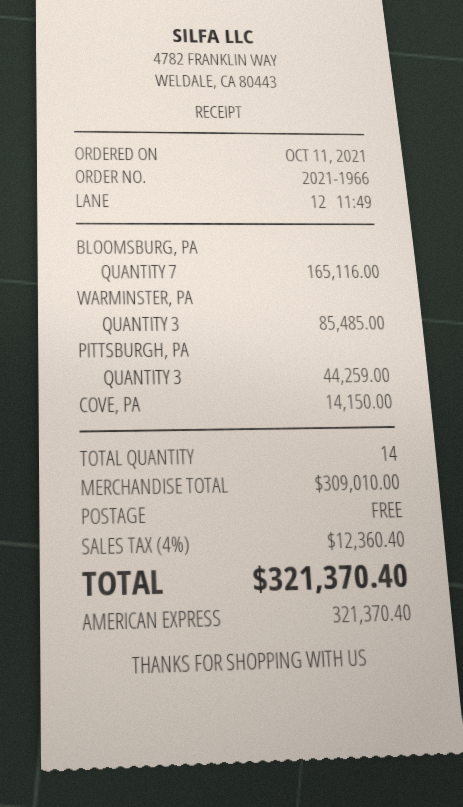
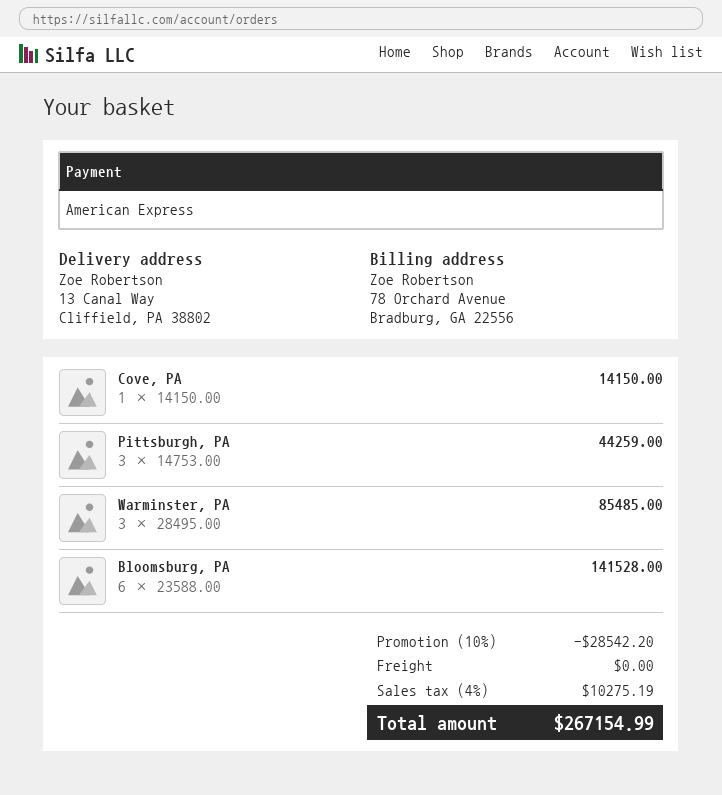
BLOOMSBURG, PA: 7 for 165116.00 -> 6 for 141528.00
discount: none -> 10% = 28542.20
tax: 4% = 12360.40 -> 4% = 10275.19
total: 321370.40 -> 267154.99

